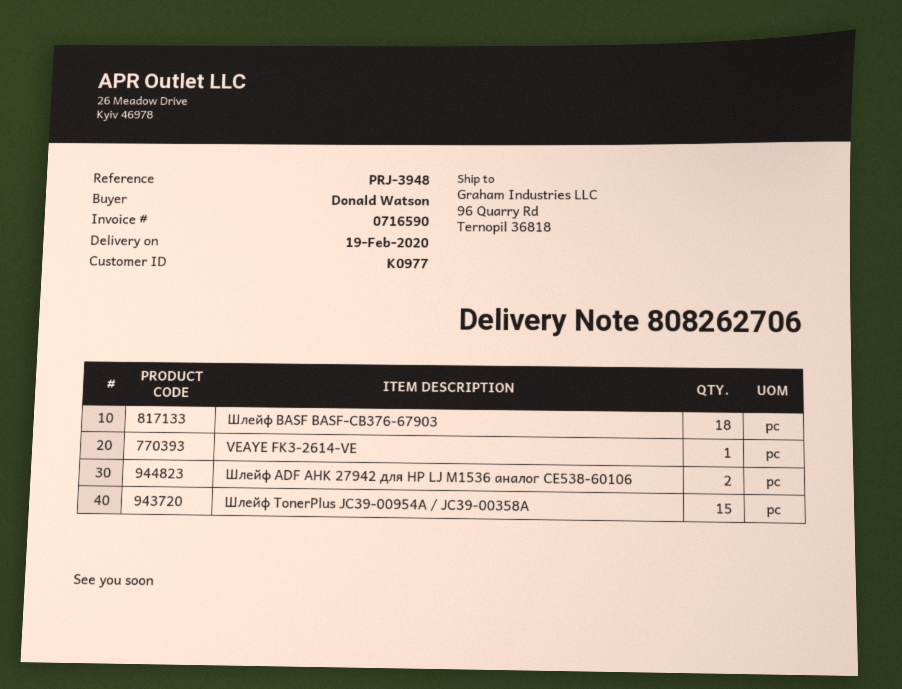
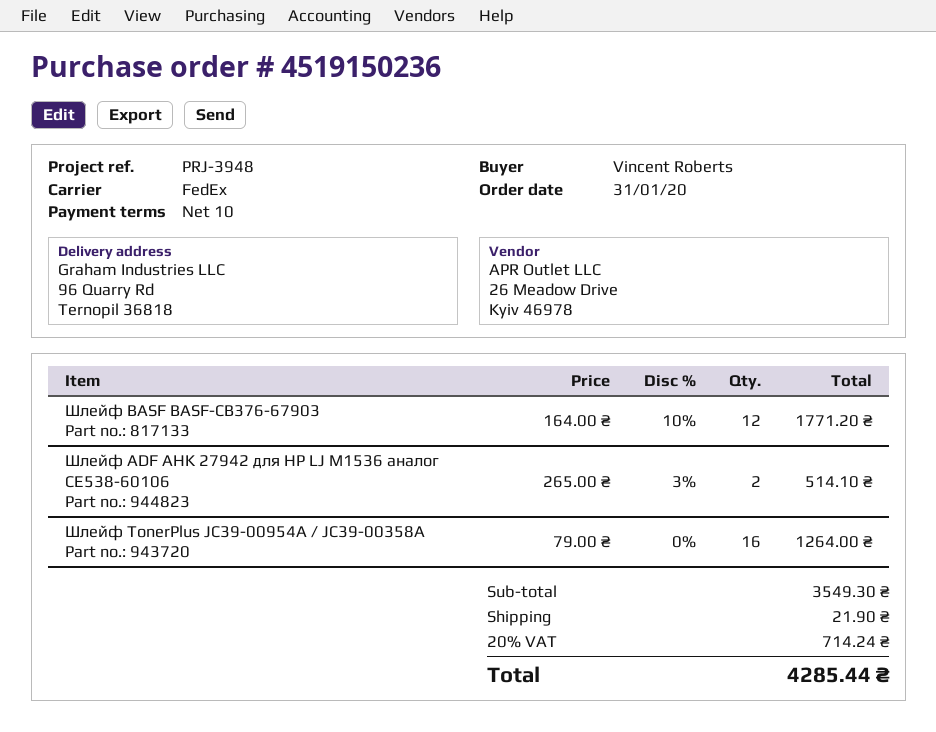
ordered by: Donald Watson -> Vincent Roberts
Шлейф BASF BASF-CB376-67903: 18 -> 12
VEAYE FK3-2614-VE: 1 -> none
Шлейф TonerPlus JC39-00954A / JC39-00358A: 15 -> 16

